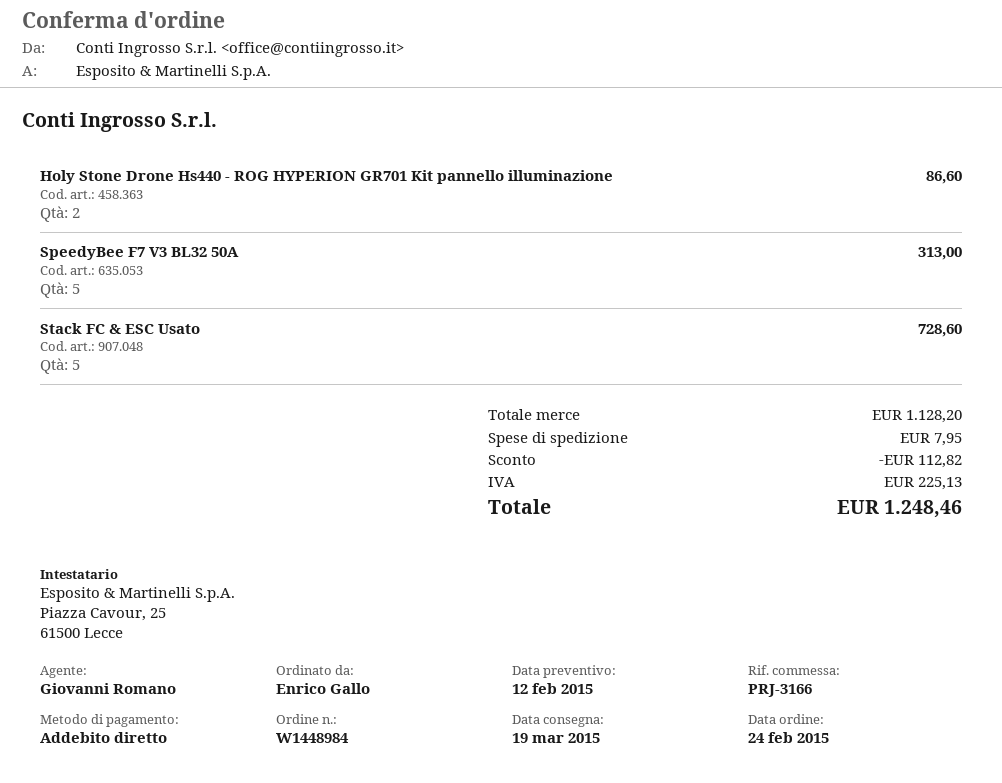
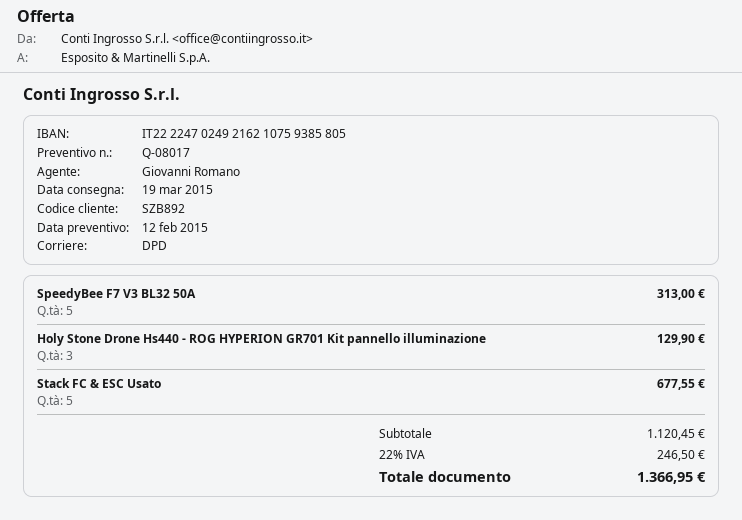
Holy Stone Drone Hs440 - ROG HYPERION GR701 Kit pannello illuminazione: 2 for 86.60 -> 3 for 129.90
Stack FC & ESC Usato: 5 for 728.60 -> 5 for 677.55
subtotal: 1128.20 -> 1120.45
discount: 112.82 -> none
shipping: 7.95 -> none
tax: 225.13 -> 246.50
total: 1248.46 -> 1366.95

